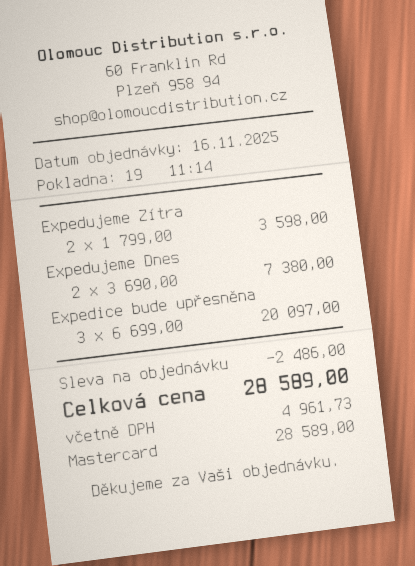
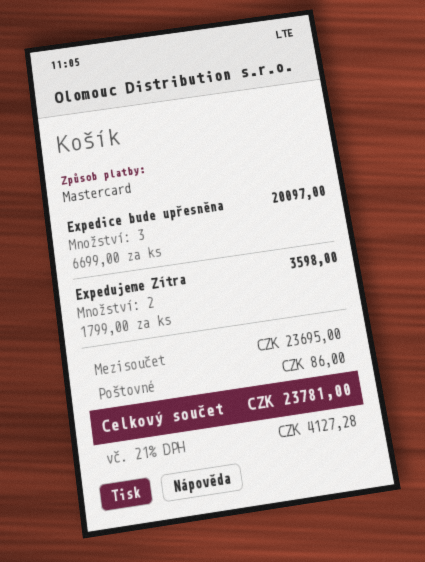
Expedujeme Dnes: 2 x 3690.00 = 7380.00 -> none
discount: 2486.00 -> none
shipping: none -> 86.00
tax: 4961.73 -> 4127.28
total: 28589.00 -> 23781.00

